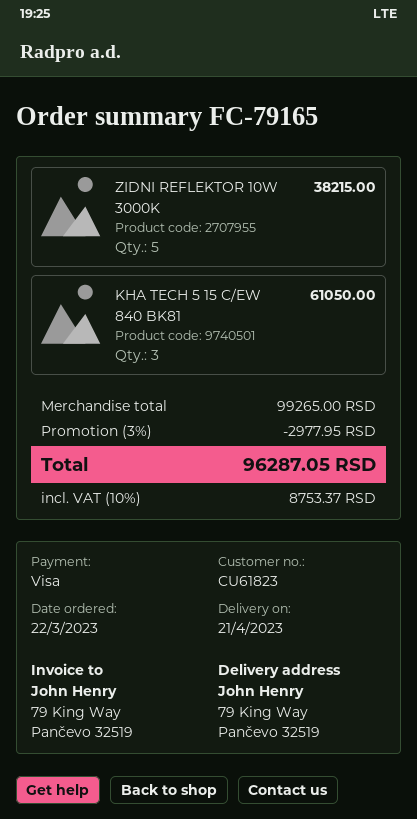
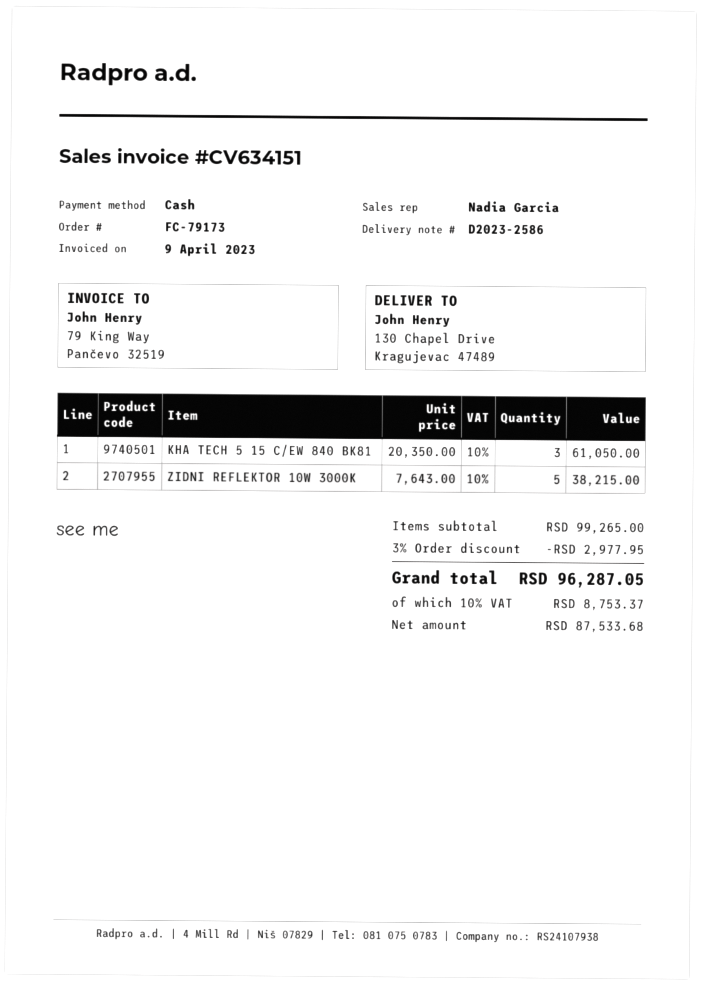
order number: FC-79165 -> FC-79173
payment method: Visa -> cash
ship to: 79 King Way, Pančevo 32519 -> 130 Chapel Drive, Kragujevac 47489

